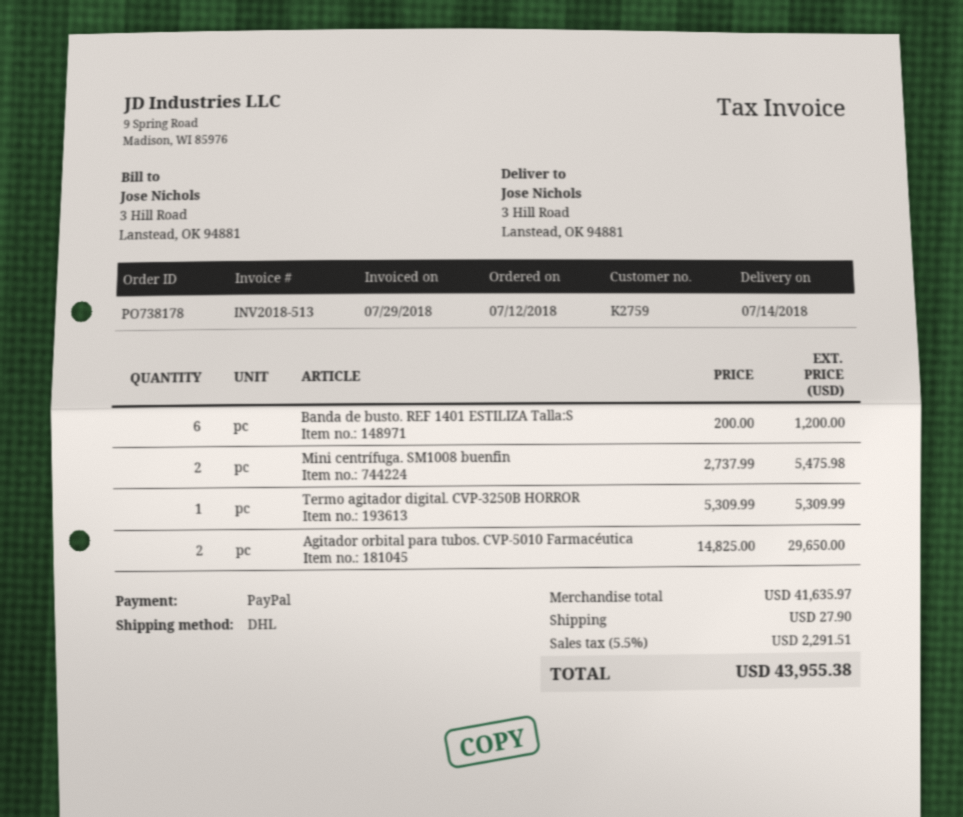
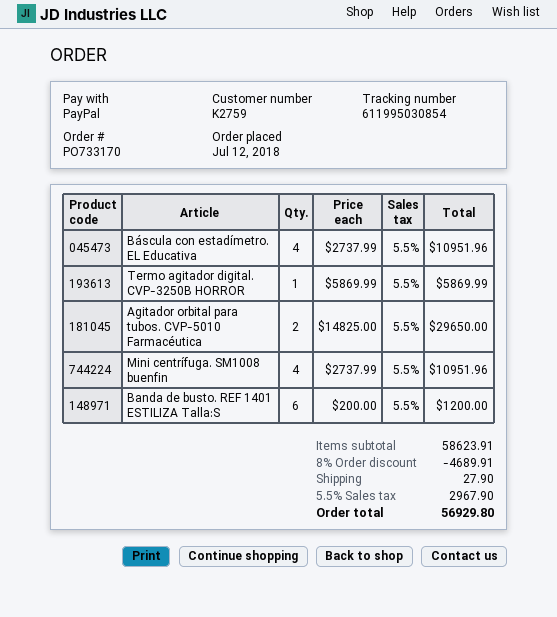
order number: PO738178 -> PO733170
Mini centrífuga. SM1008 buenfin: 2 x 2737.99 = 5475.98 -> 4 x 2737.99 = 10951.96
Termo agitador digital. CVP-3250B HORROR: 1 x 5309.99 = 5309.99 -> 1 x 5869.99 = 5869.99
Báscula con estadímetro. EL Educativa: none -> 4 x 2737.99 = 10951.96
subtotal: 41635.97 -> 58623.91
discount: none -> 8% = 4689.91
tax: 5.5% = 2291.51 -> 5.5% = 2967.90
total: 43955.38 -> 56929.80

